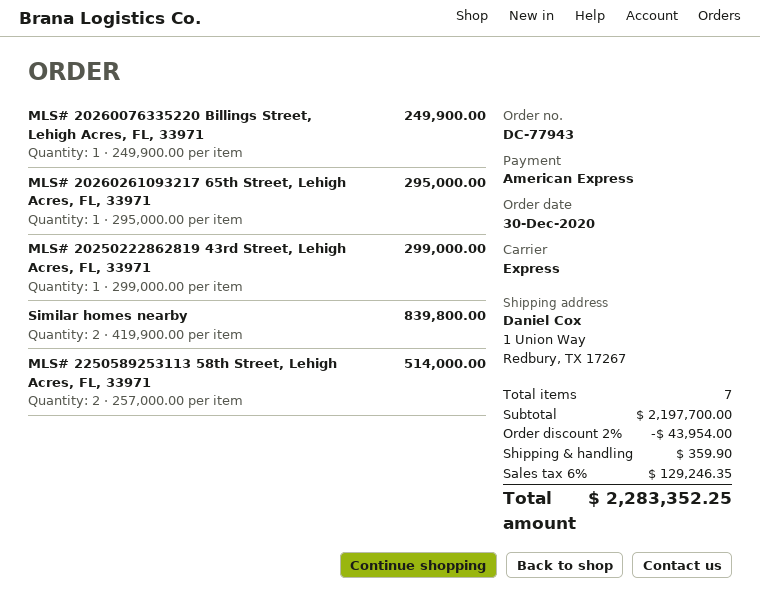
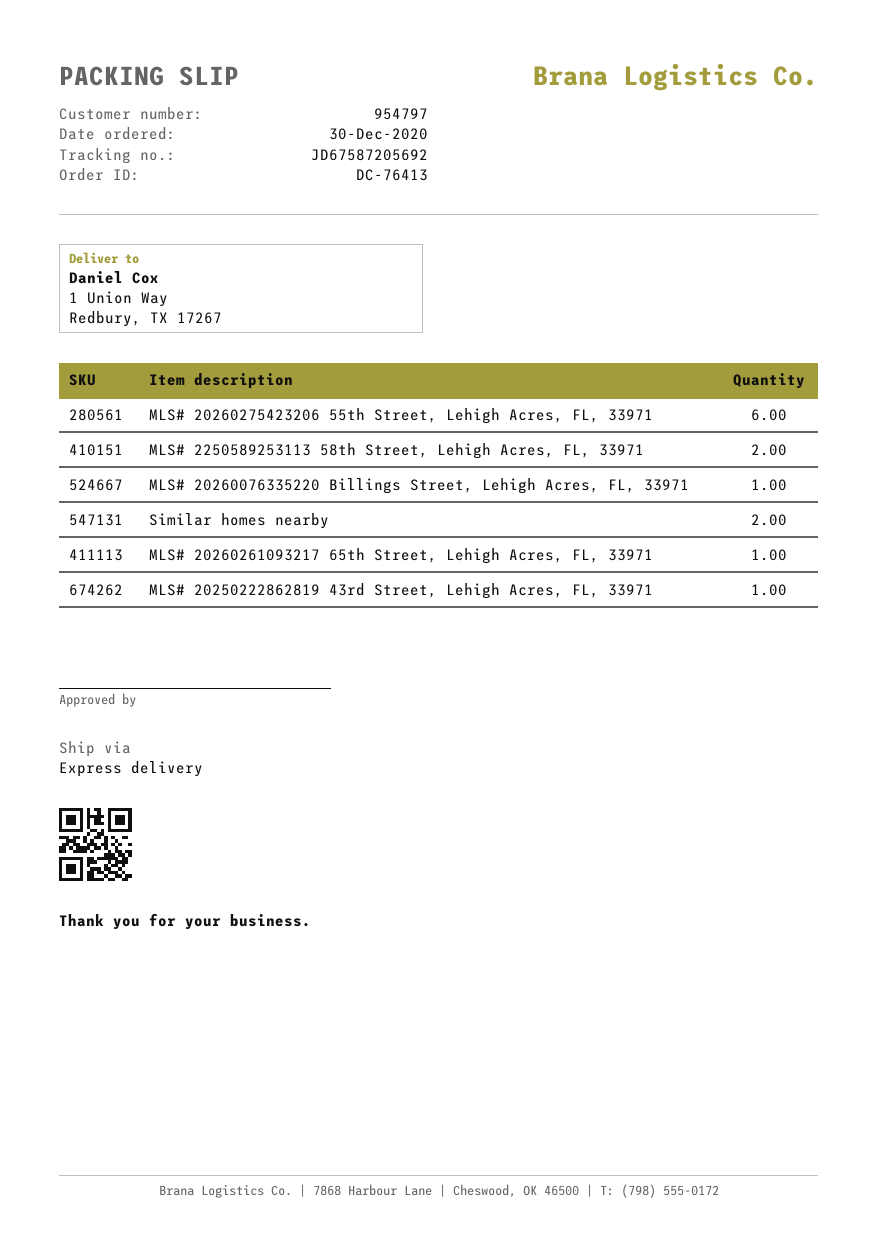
order number: DC-77943 -> DC-76413
MLS# 20260275423206 55th Street, Lehigh Acres, FL, 33971: none -> 6

